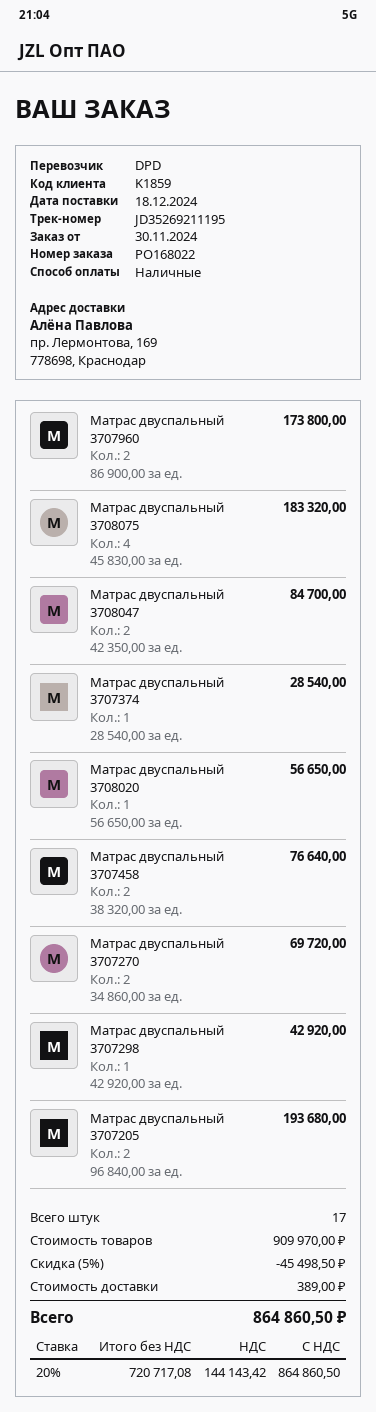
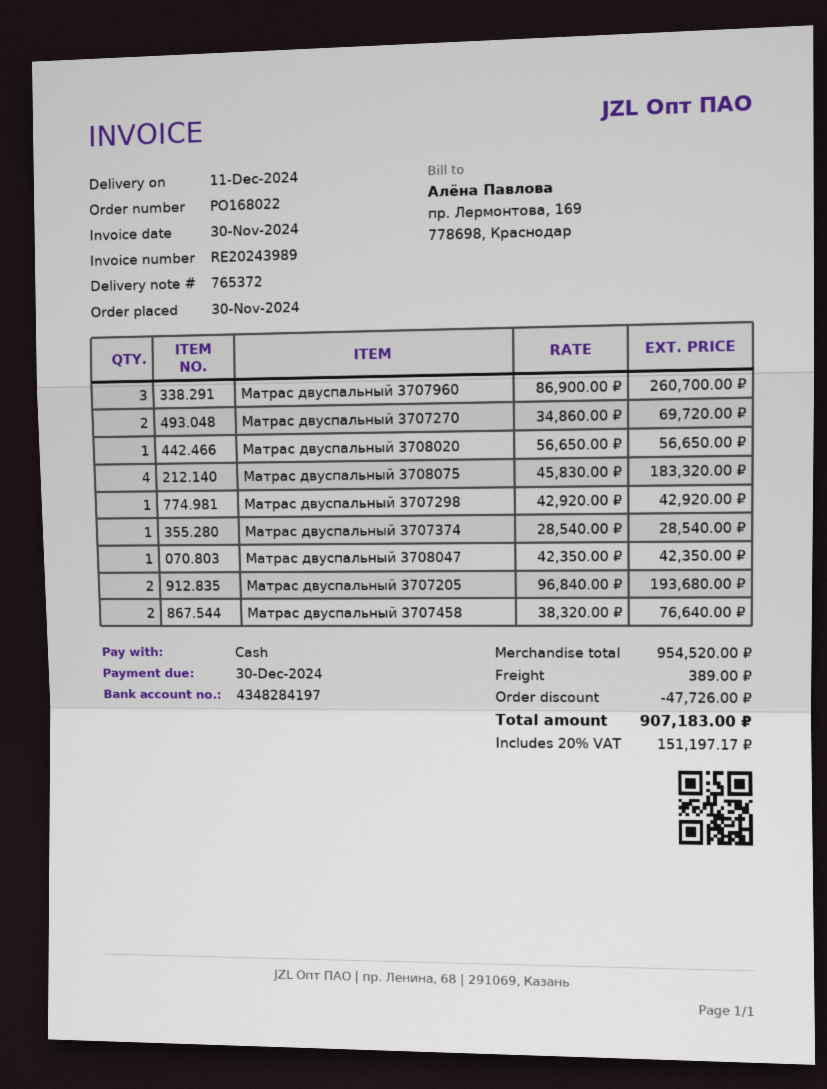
delivery date: 2024-12-18 -> 2024-12-11
Матрас двуспальный 3707960: 2 x 86900.00 = 173800.00 -> 3 x 86900.00 = 260700.00
Матрас двуспальный 3708047: 2 x 42350.00 = 84700.00 -> 1 x 42350.00 = 42350.00
subtotal: 909970.00 -> 954520.00
discount: 45498.50 -> 47726.00
tax: 20% = 144143.42 -> 20% = 151197.17
total: 864860.50 -> 907183.00

